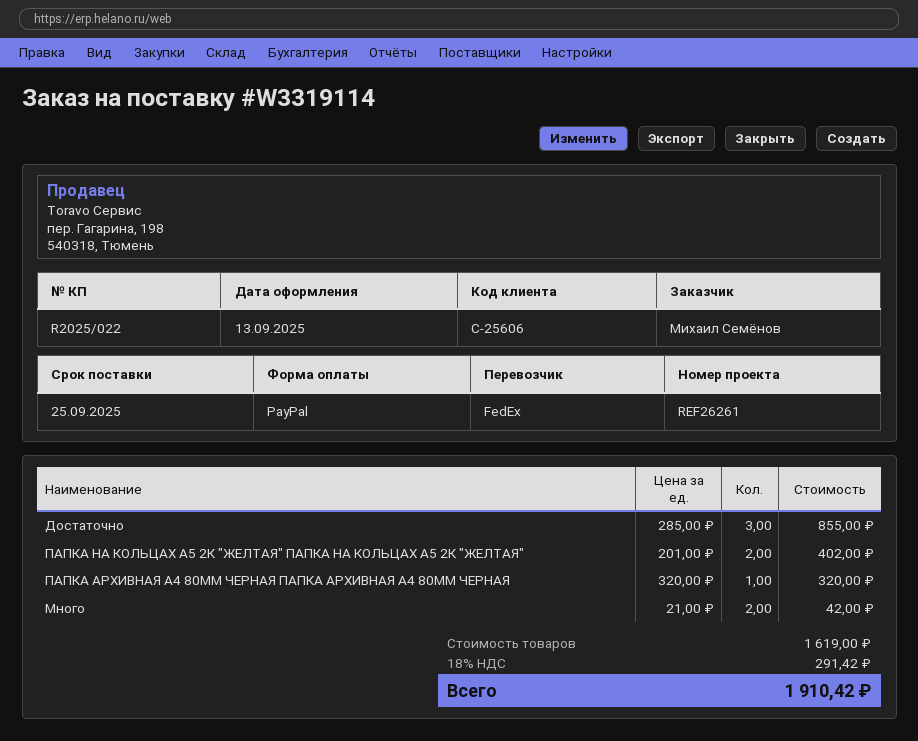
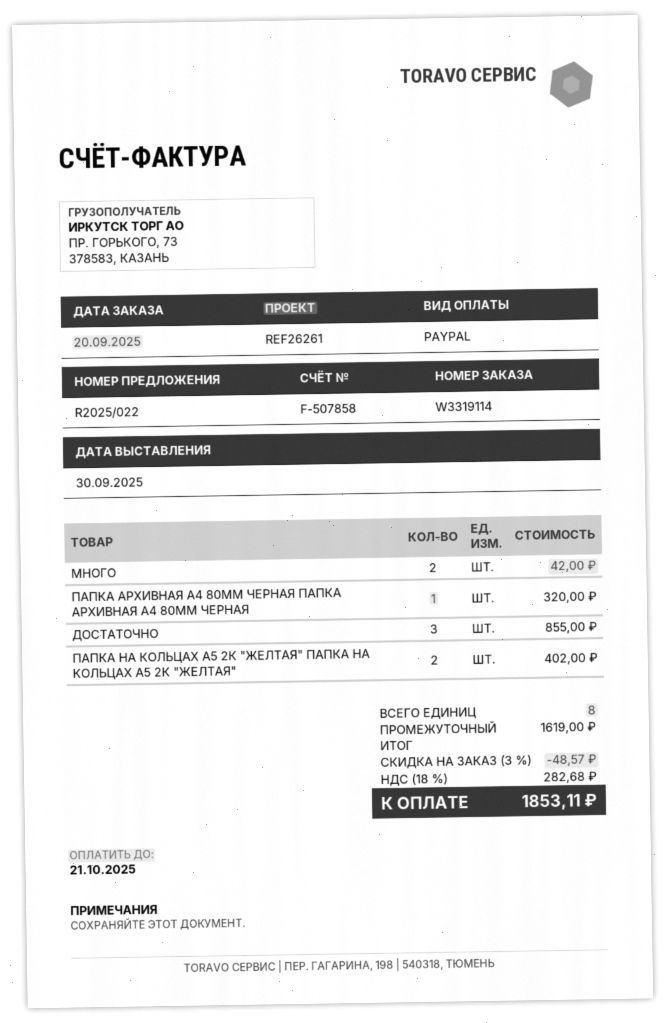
order date: 2025-09-13 -> 2025-09-20
discount: none -> 3% = 48.57
tax: 18% = 291.42 -> 18% = 282.68
total: 1910.42 -> 1853.11

